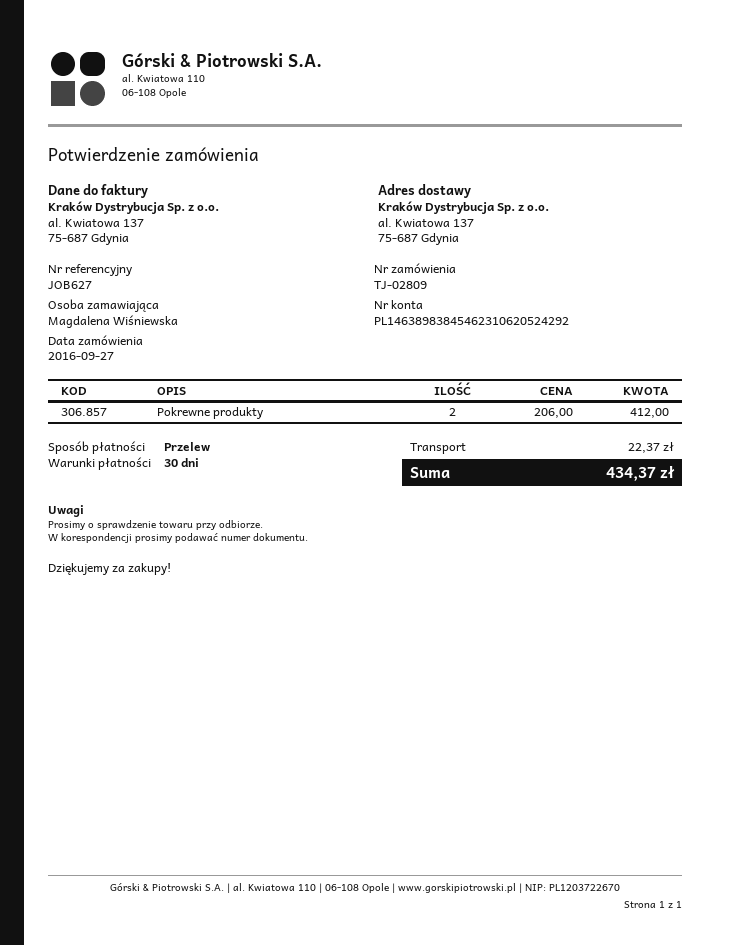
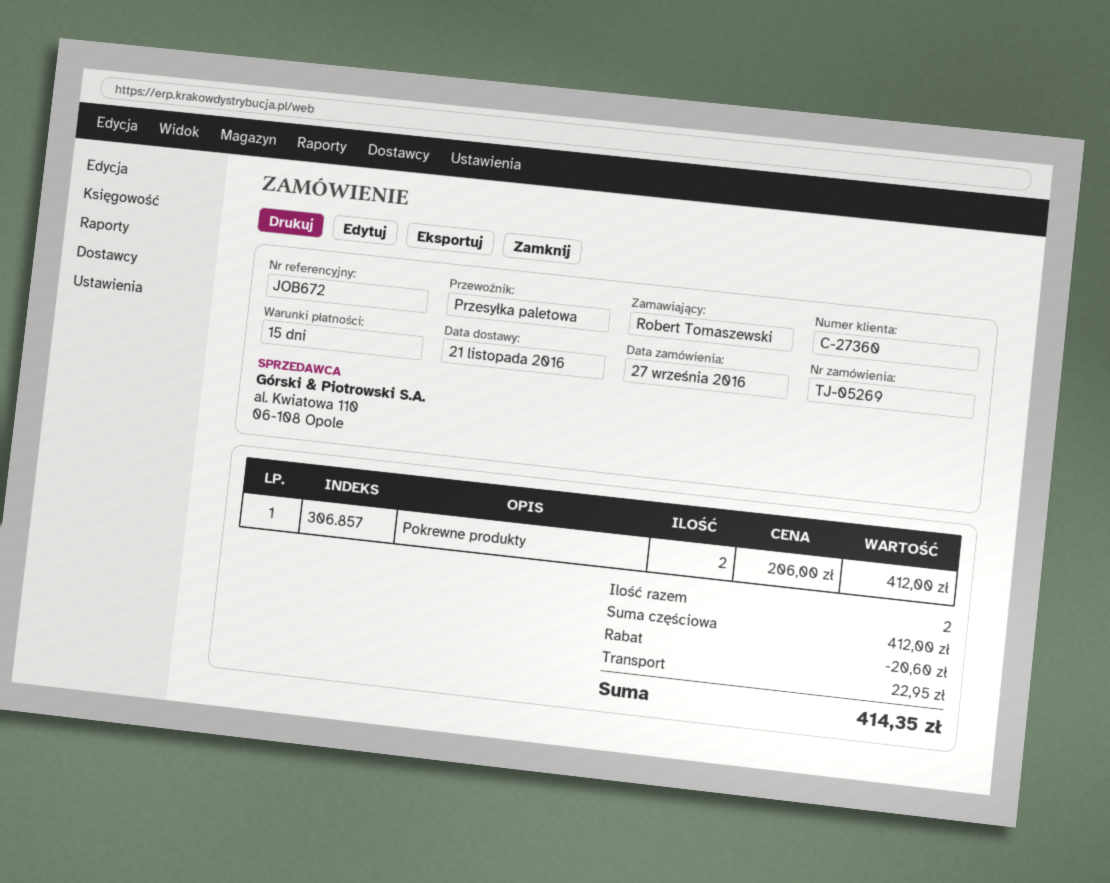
order number: TJ-02809 -> TJ-05269
payment terms: 30 days -> 15 days
reference: JOB627 -> JOB672
ordered by: Magdalena Wiśniewska -> Robert Tomaszewski
discount: none -> 20.60
shipping: 22.37 -> 22.95
total: 434.37 -> 414.35

